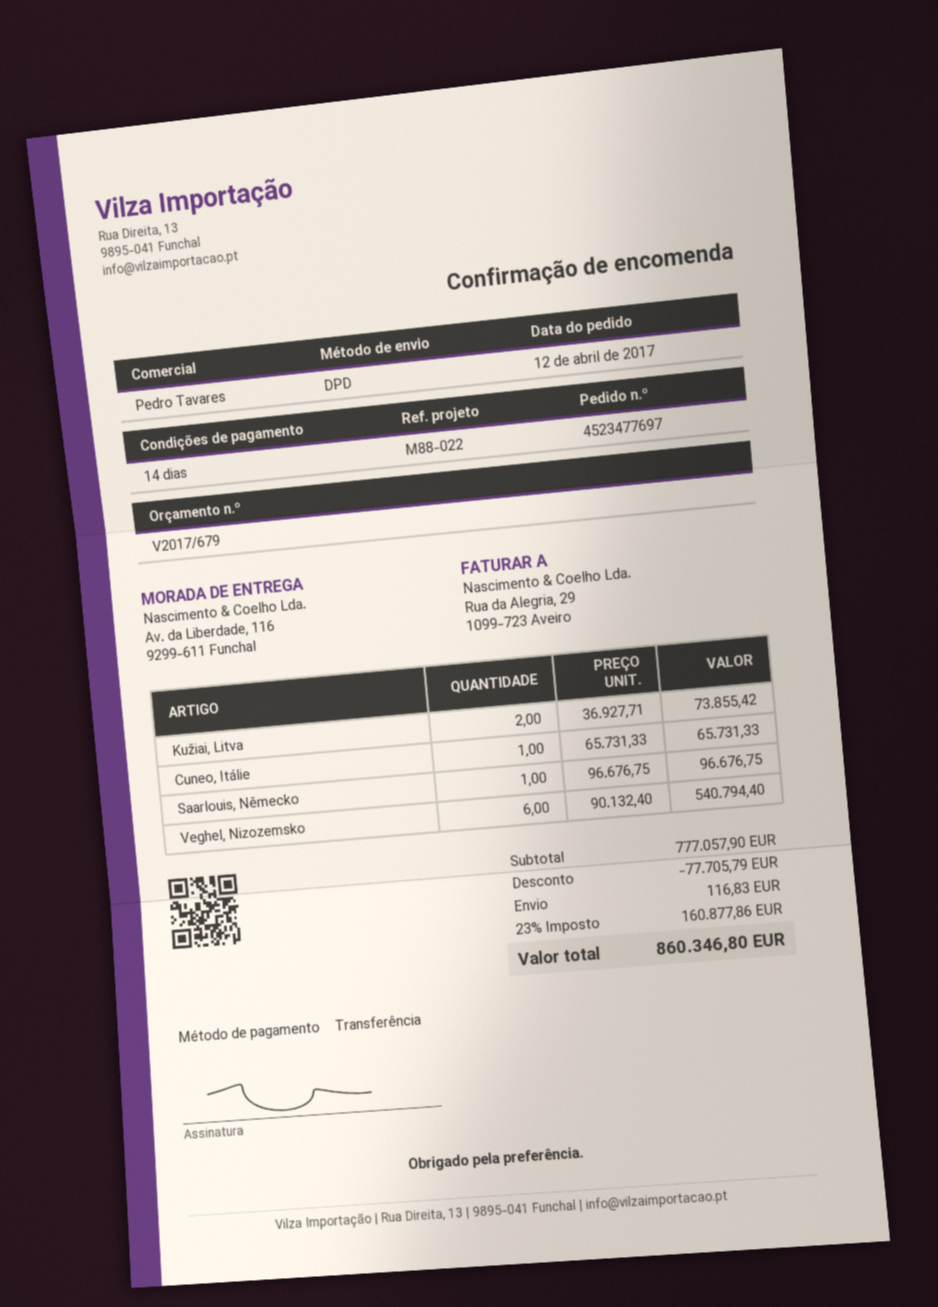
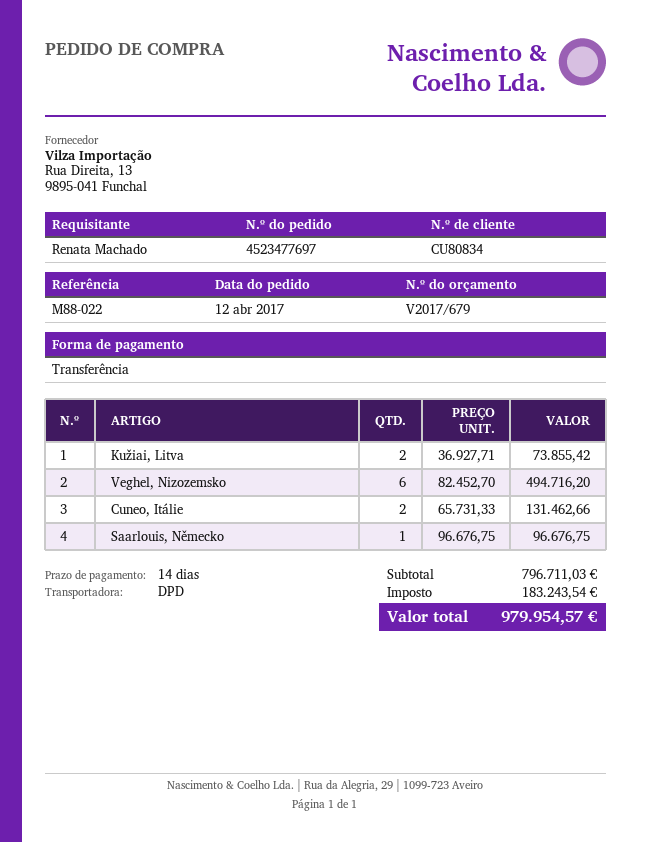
Cuneo, Itálie: 1 x 65731.33 = 65731.33 -> 2 x 65731.33 = 131462.66
Veghel, Nizozemsko: 6 x 90132.40 = 540794.40 -> 6 x 82452.70 = 494716.20
subtotal: 777057.90 -> 796711.03
discount: 77705.79 -> none
shipping: 116.83 -> none
tax: 160877.86 -> 183243.54
total: 860346.80 -> 979954.57

